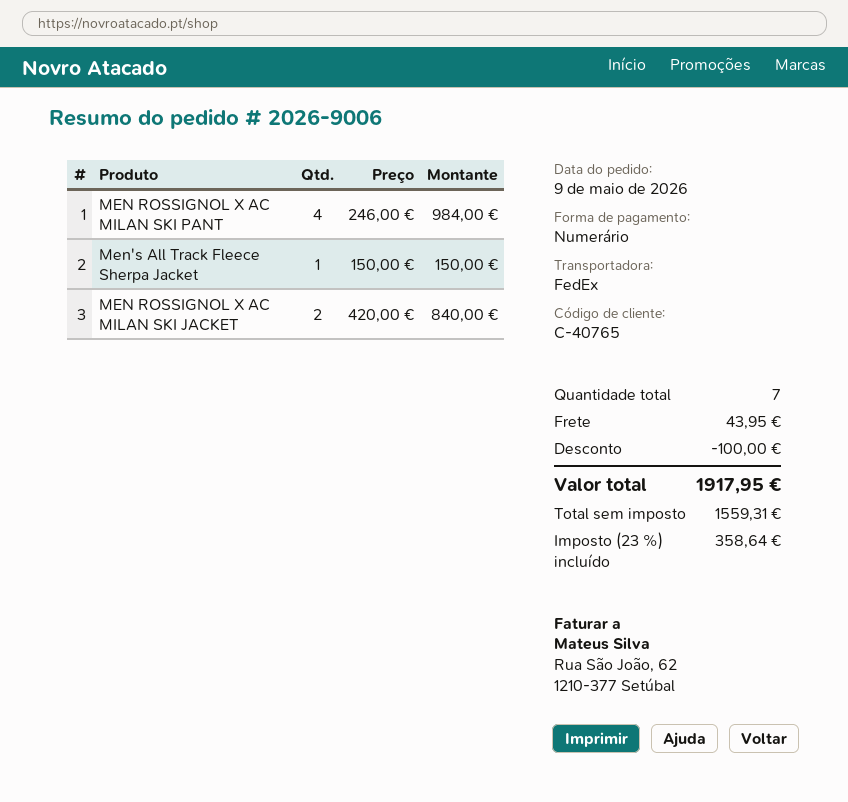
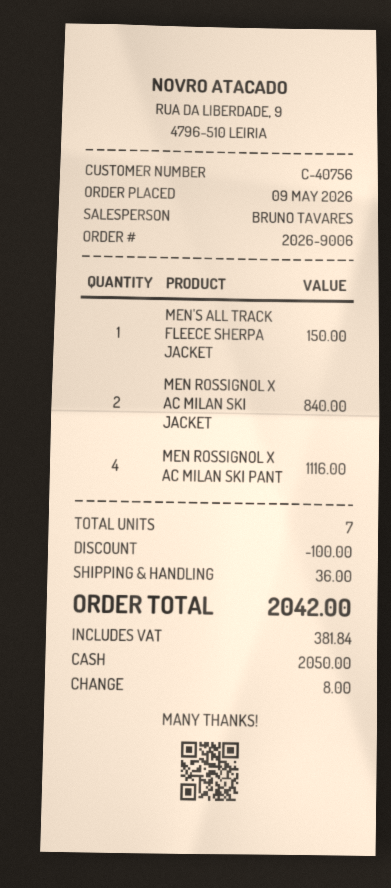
customer number: C-40765 -> C-40756
MEN ROSSIGNOL X AC MILAN SKI PANT: 4 for 984.00 -> 4 for 1116.00
shipping: 43.95 -> 36.00
tax: 358.64 -> 381.84
total: 1917.95 -> 2042.00

